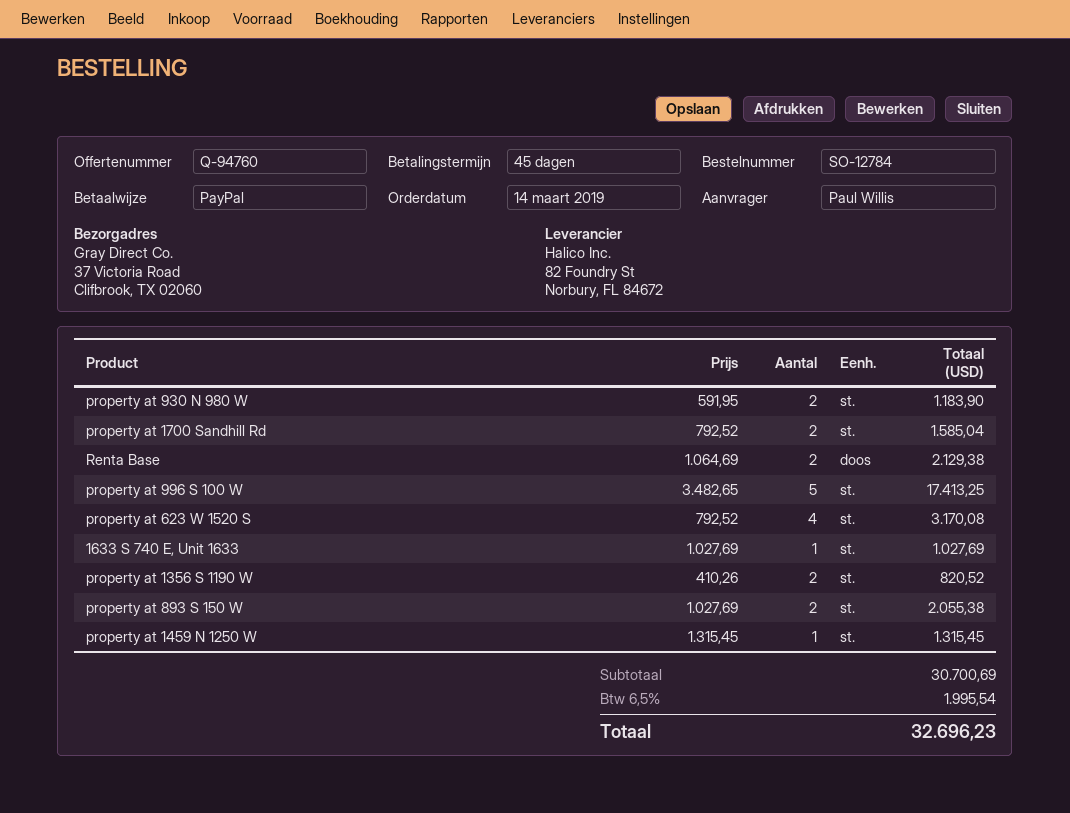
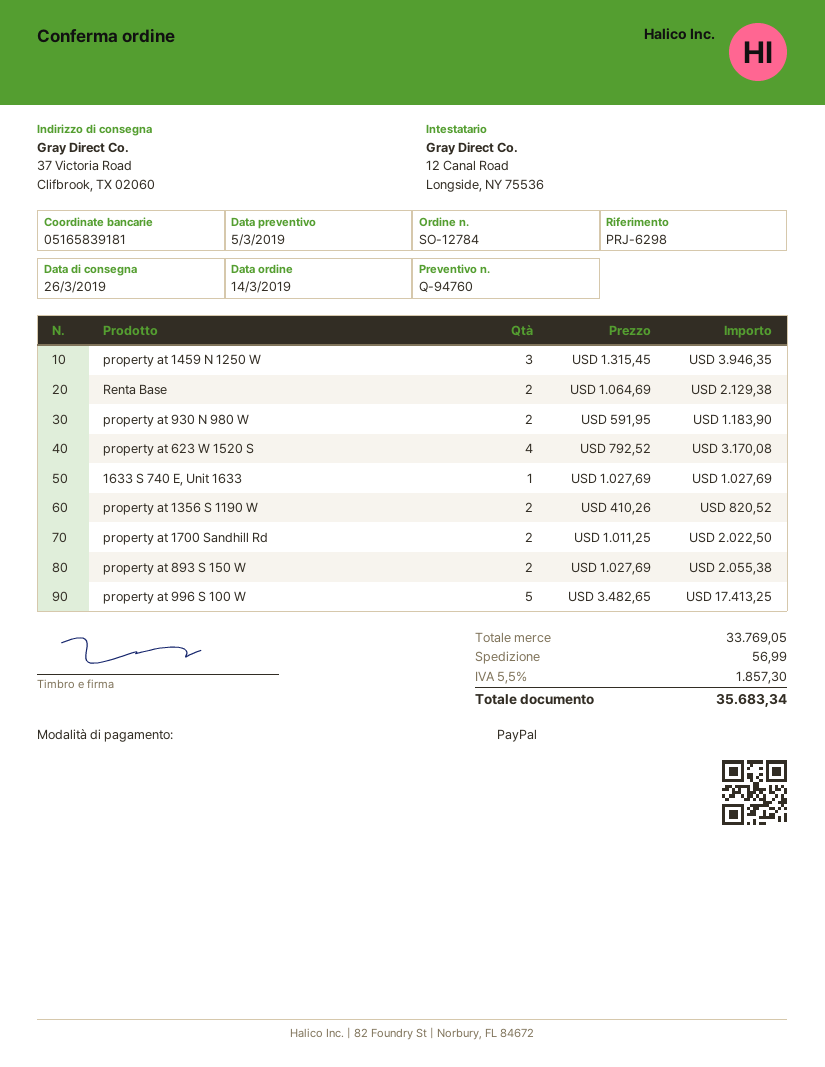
property at 1700 Sandhill Rd: 2 x 792.52 = 1585.04 -> 2 x 1011.25 = 2022.50
property at 1459 N 1250 W: 1 x 1315.45 = 1315.45 -> 3 x 1315.45 = 3946.35
subtotal: 30700.69 -> 33769.05
shipping: none -> 56.99
tax: 6.5% = 1995.54 -> 5.5% = 1857.30
total: 32696.23 -> 35683.34

